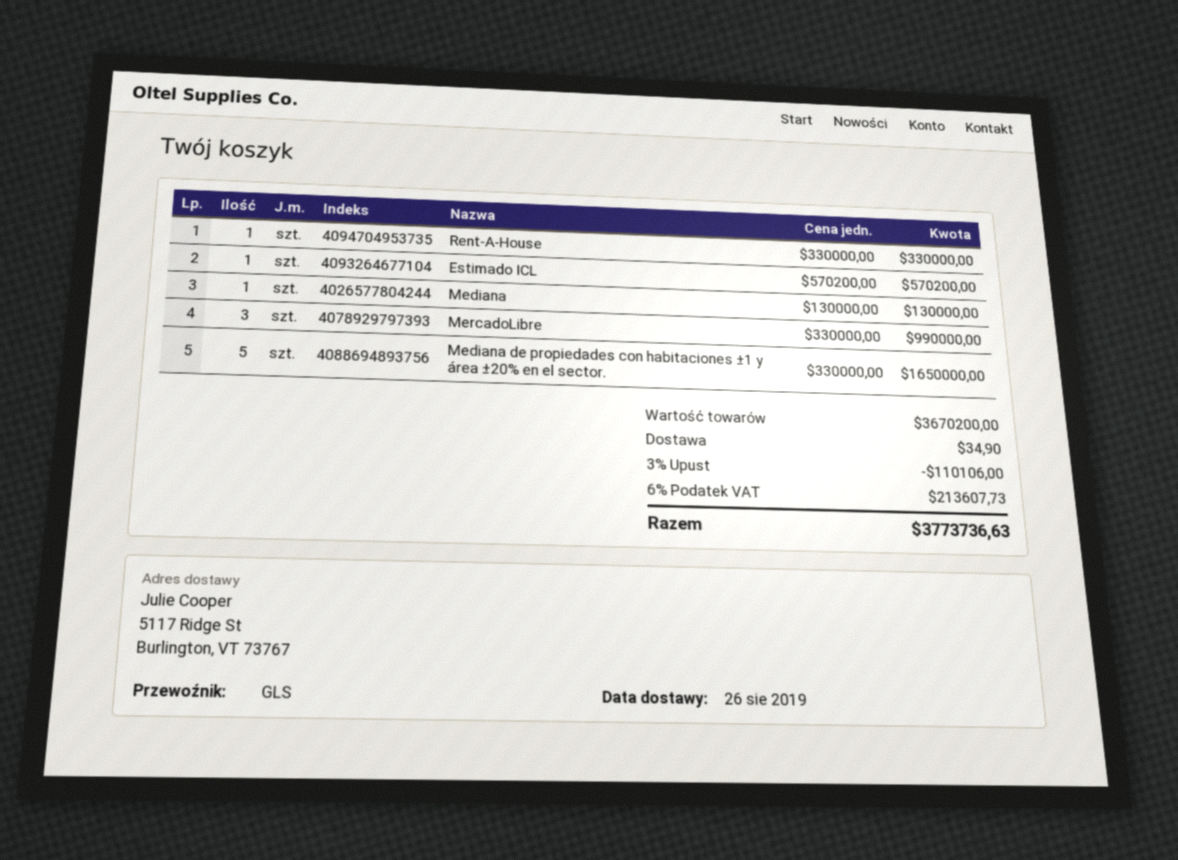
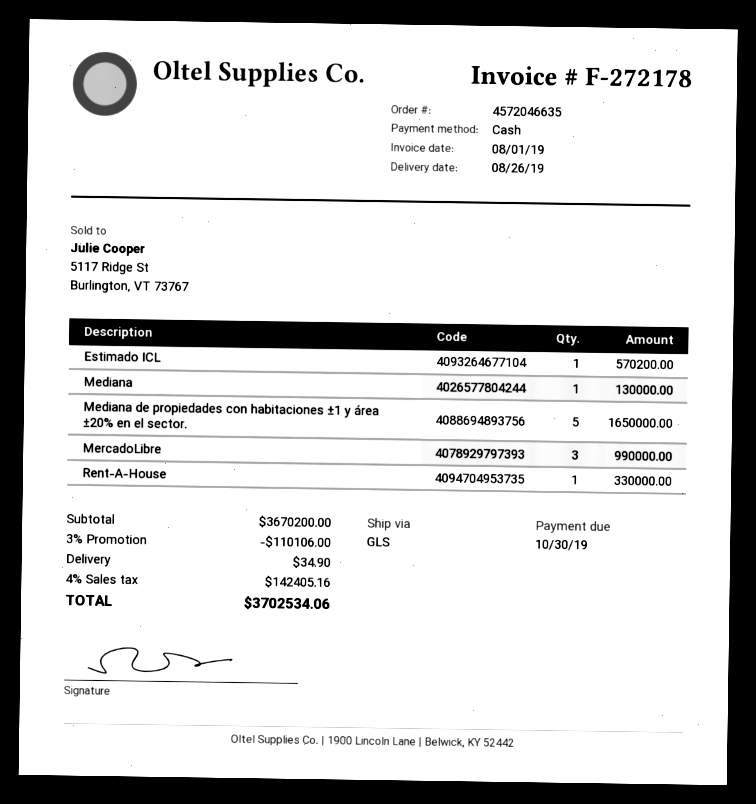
tax: 6% = 213607.73 -> 4% = 142405.16
total: 3773736.63 -> 3702534.06

